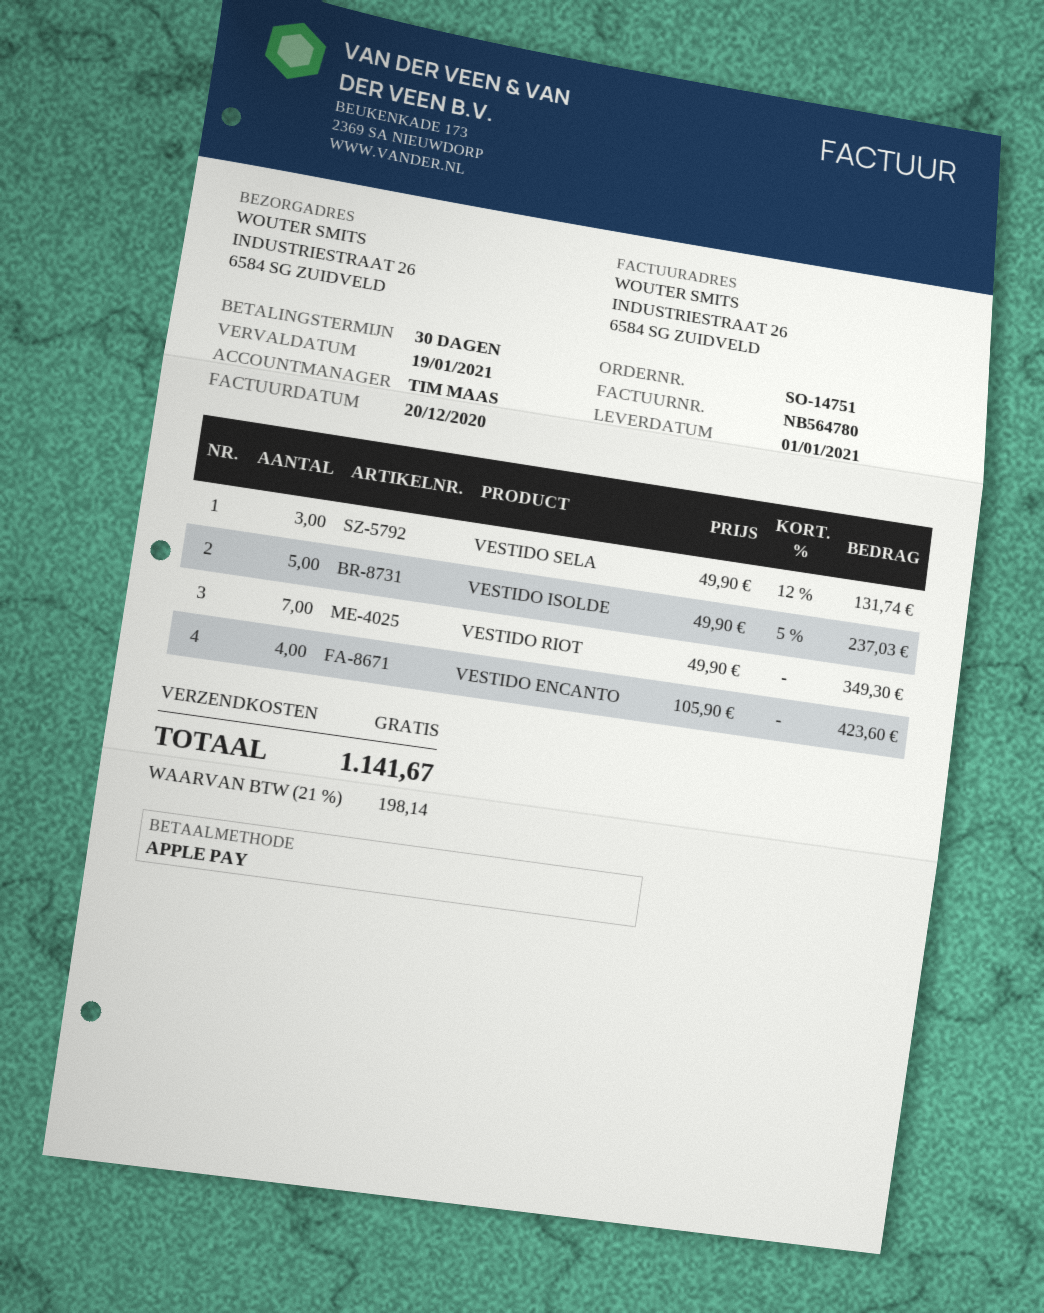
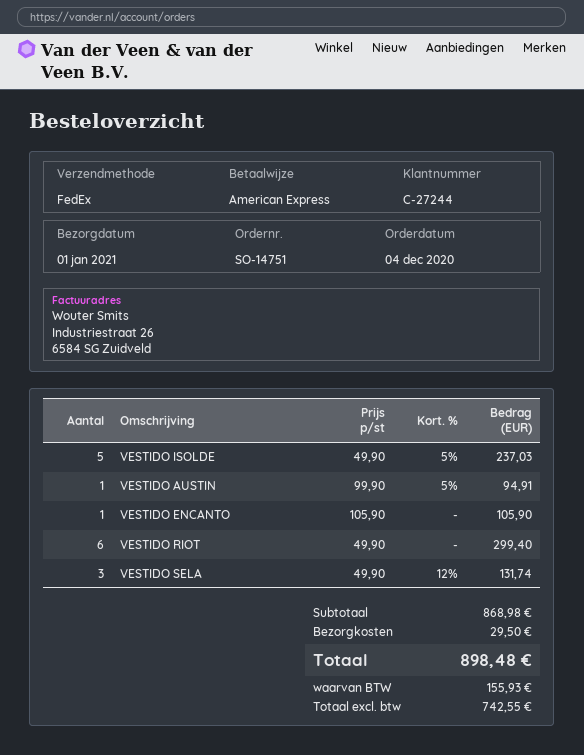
payment method: Apple Pay -> American Express
VESTIDO RIOT: 7 x 49.90 = 349.30 -> 6 x 49.90 = 299.40
VESTIDO ENCANTO: 4 x 105.90 = 423.60 -> 1 x 105.90 = 105.90
VESTIDO AUSTIN: none -> 1 x 99.90 - 5% = 94.91
shipping: 0.00 -> 29.50
tax: 198.14 -> 155.93
total: 1141.67 -> 898.48

